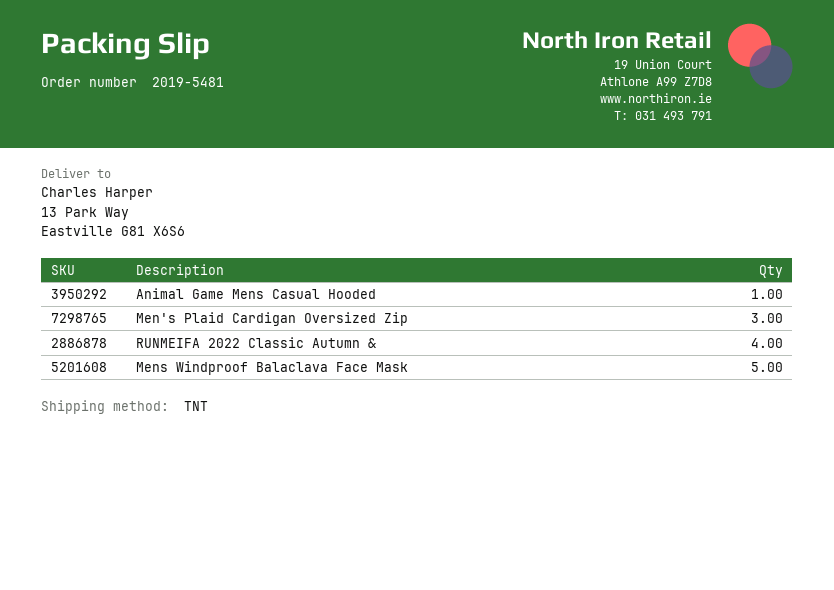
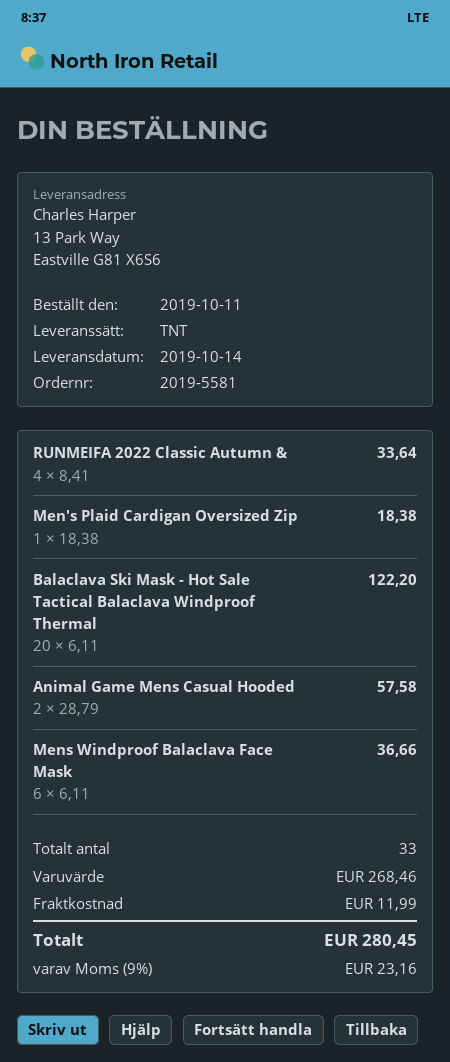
order number: 2019-5481 -> 2019-5581
Animal Game Mens Casual Hooded: 1 -> 2
Men's Plaid Cardigan Oversized Zip: 3 -> 1
Mens Windproof Balaclava Face Mask: 5 -> 6
Balaclava Ski Mask - Hot Sale Tactical Balaclava Windproof Thermal: none -> 20

